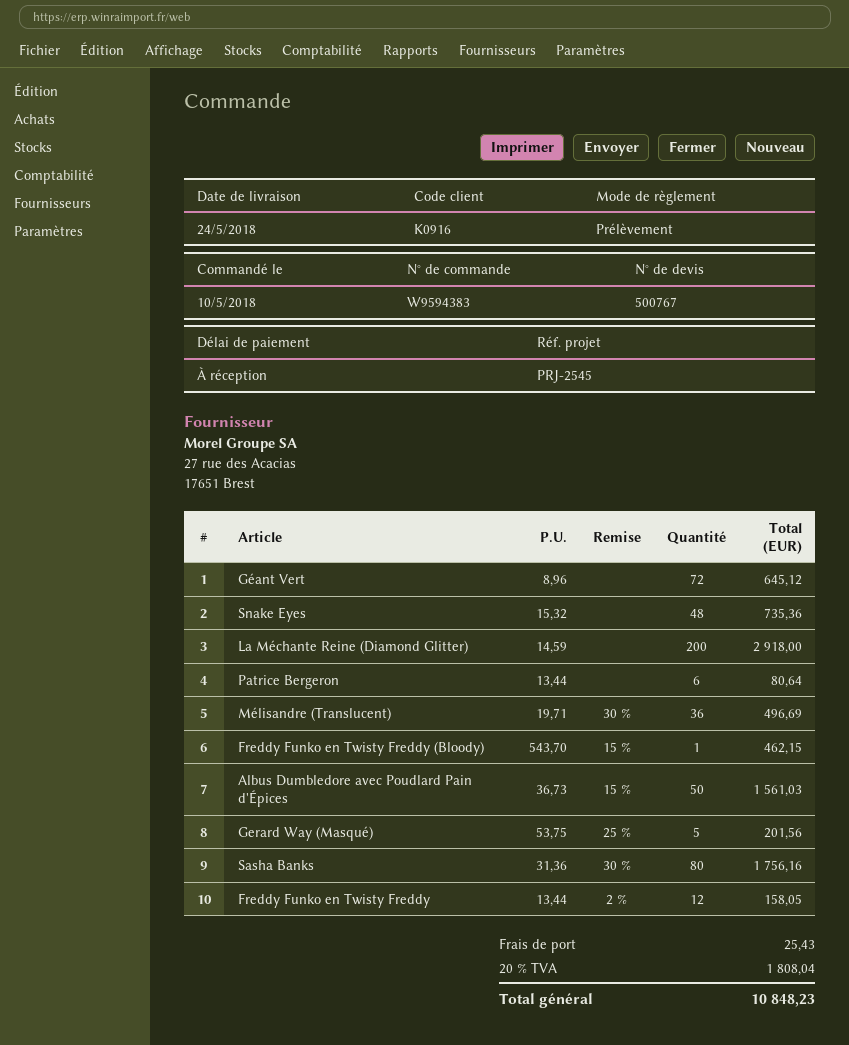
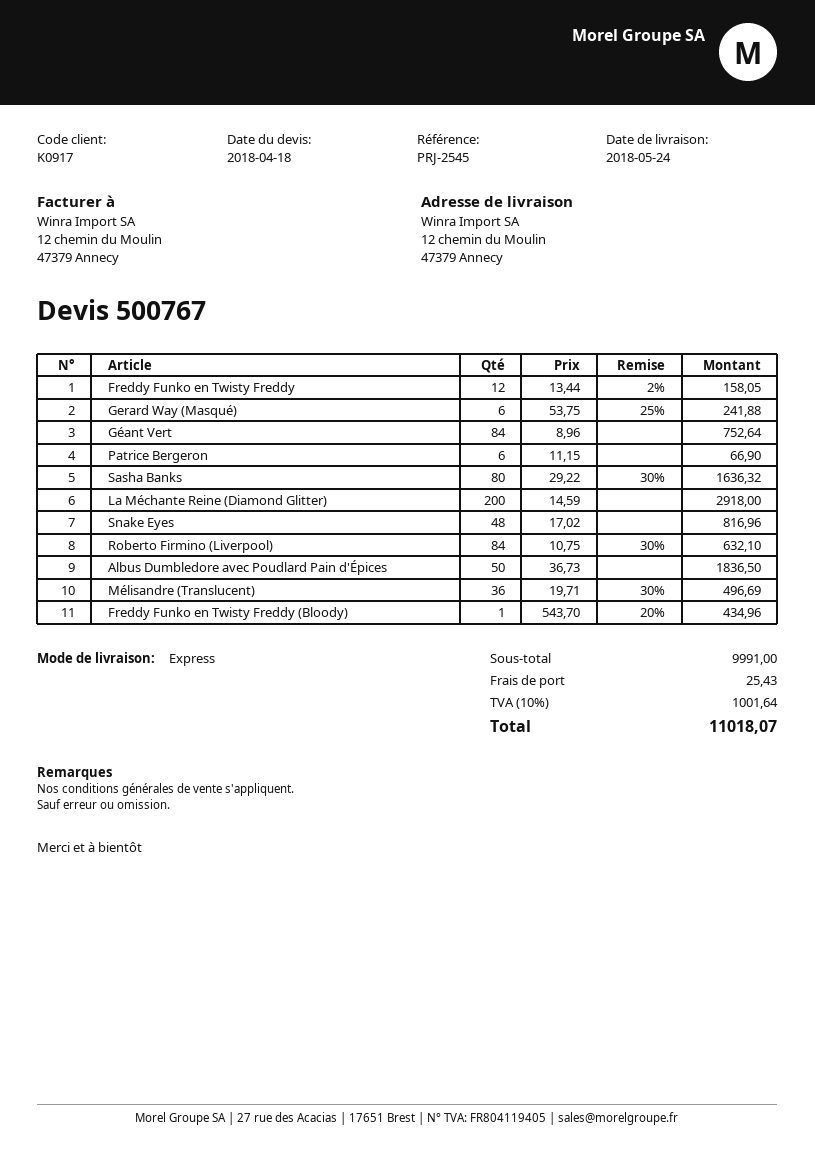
customer number: K0916 -> K0917
Géant Vert: 72 x 8.96 = 645.12 -> 84 x 8.96 = 752.64
Snake Eyes: 48 x 15.32 = 735.36 -> 48 x 17.02 = 816.96
Patrice Bergeron: 6 x 13.44 = 80.64 -> 6 x 11.15 = 66.90
Freddy Funko en Twisty Freddy (Bloody): 1 x 543.70 - 15% = 462.15 -> 1 x 543.70 - 20% = 434.96
Albus Dumbledore avec Poudlard Pain d'Épices: 50 x 36.73 - 15% = 1561.03 -> 50 x 36.73 = 1836.50
Gerard Way (Masqué): 5 x 53.75 - 25% = 201.56 -> 6 x 53.75 - 25% = 241.88
Sasha Banks: 80 x 31.36 - 30% = 1756.16 -> 80 x 29.22 - 30% = 1636.32
Roberto Firmino (Liverpool): none -> 84 x 10.75 - 30% = 632.10
tax: 20% = 1808.04 -> 10% = 1001.64
total: 10848.23 -> 11018.07

